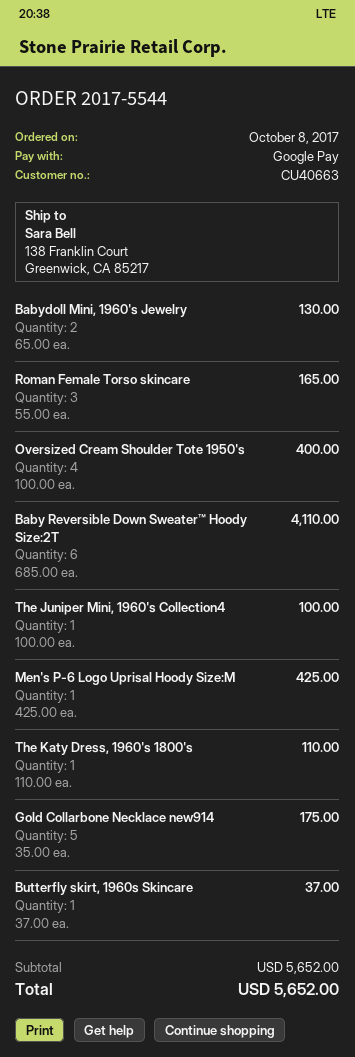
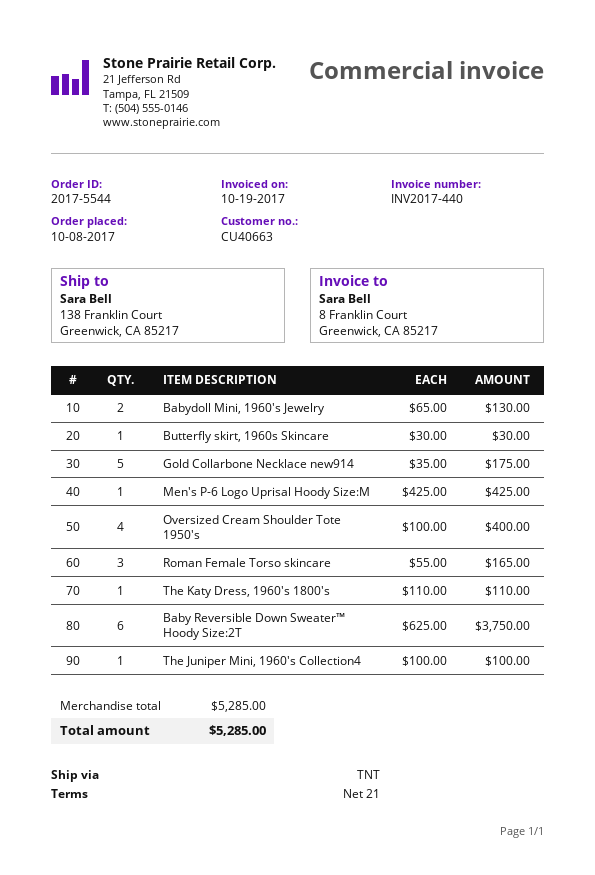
Baby Reversible Down Sweater™ Hoody Size:2T: 6 x 685.00 = 4110.00 -> 6 x 625.00 = 3750.00
Butterfly skirt, 1960s Skincare: 1 x 37.00 = 37.00 -> 1 x 30.00 = 30.00
subtotal: 5652.00 -> 5285.00
total: 5652.00 -> 5285.00

